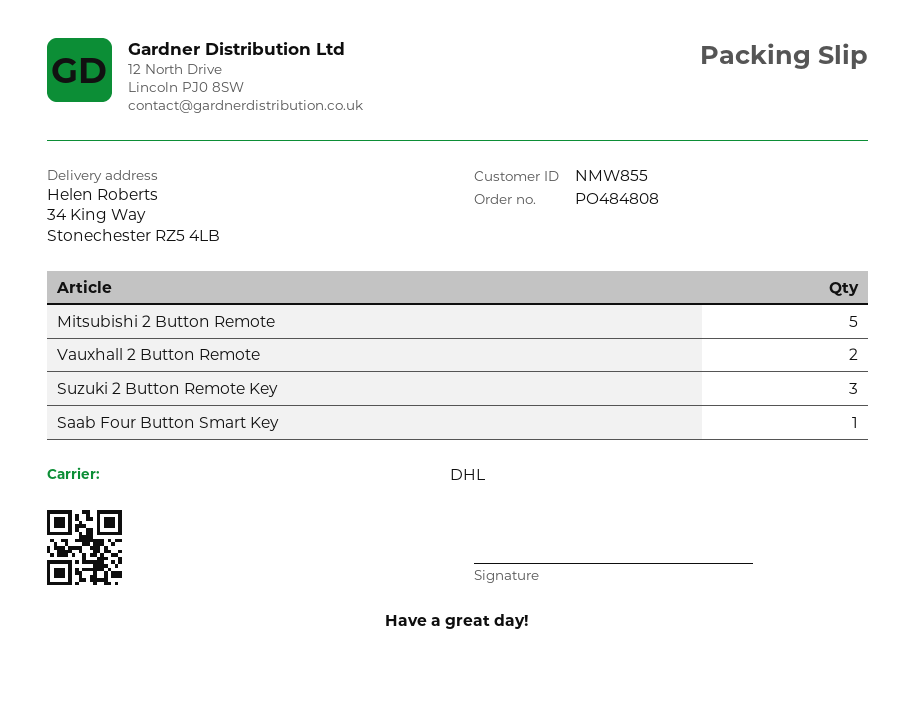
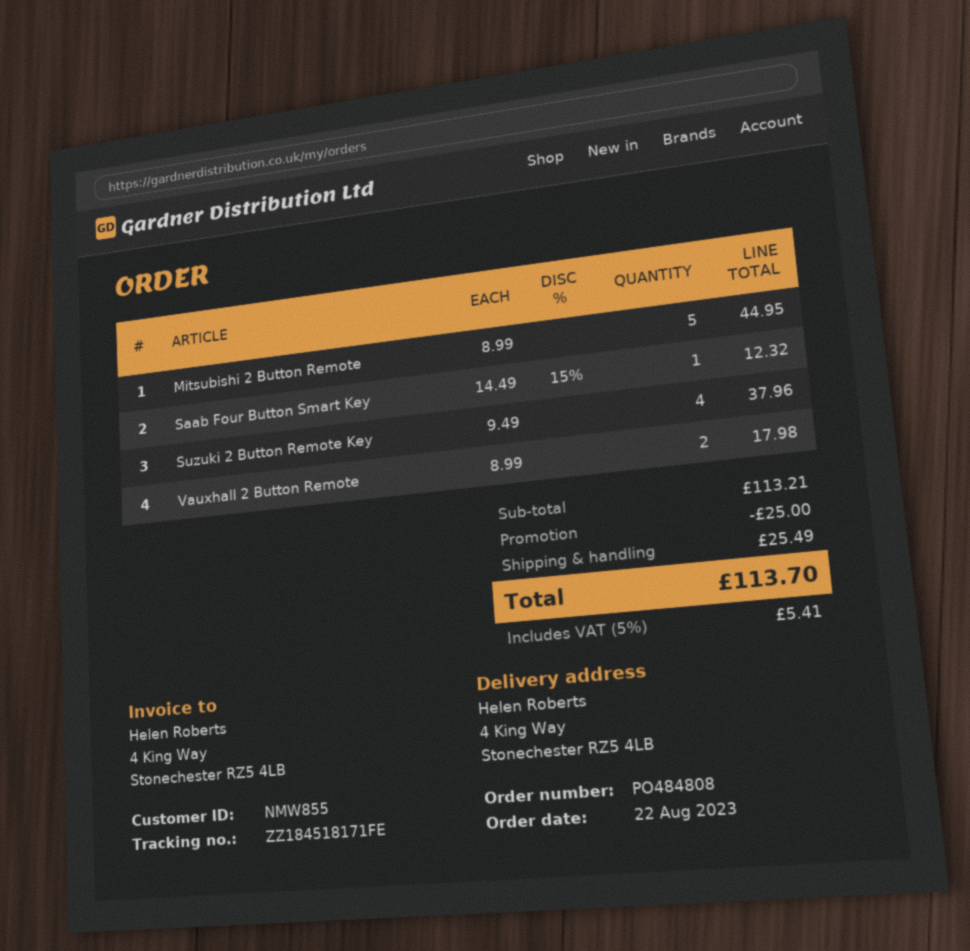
ship to: 34 King Way, Stonechester RZ5 4LB -> 4 King Way, Stonechester RZ5 4LB
Suzuki 2 Button Remote Key: 3 -> 4

